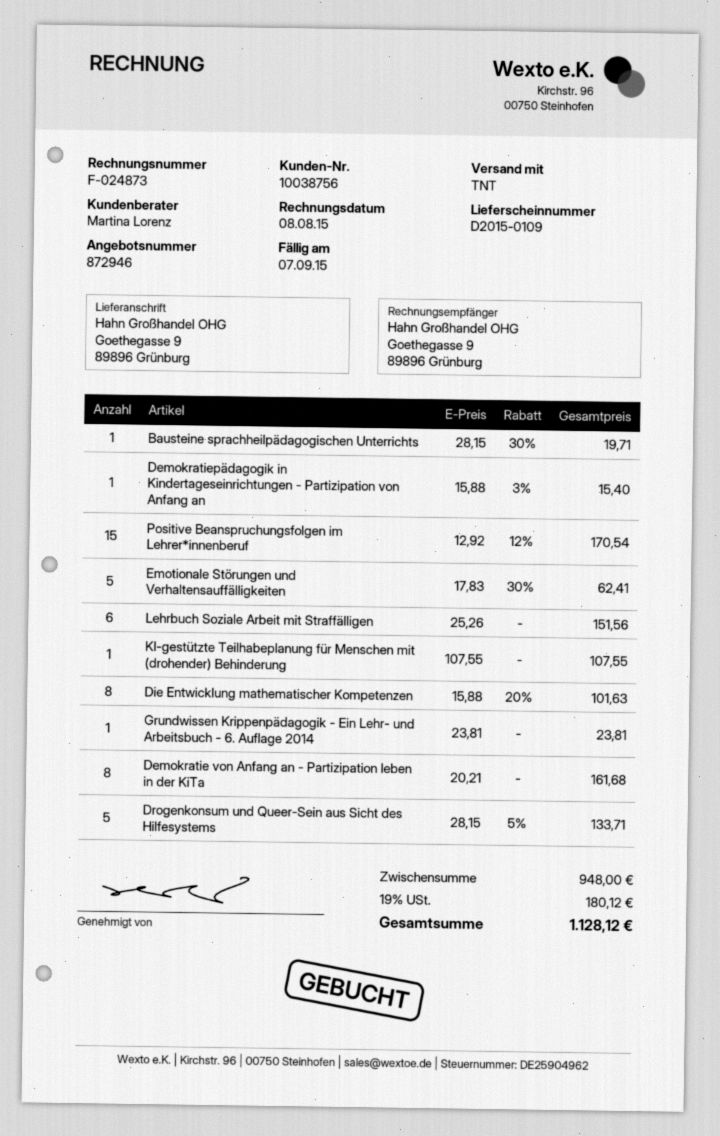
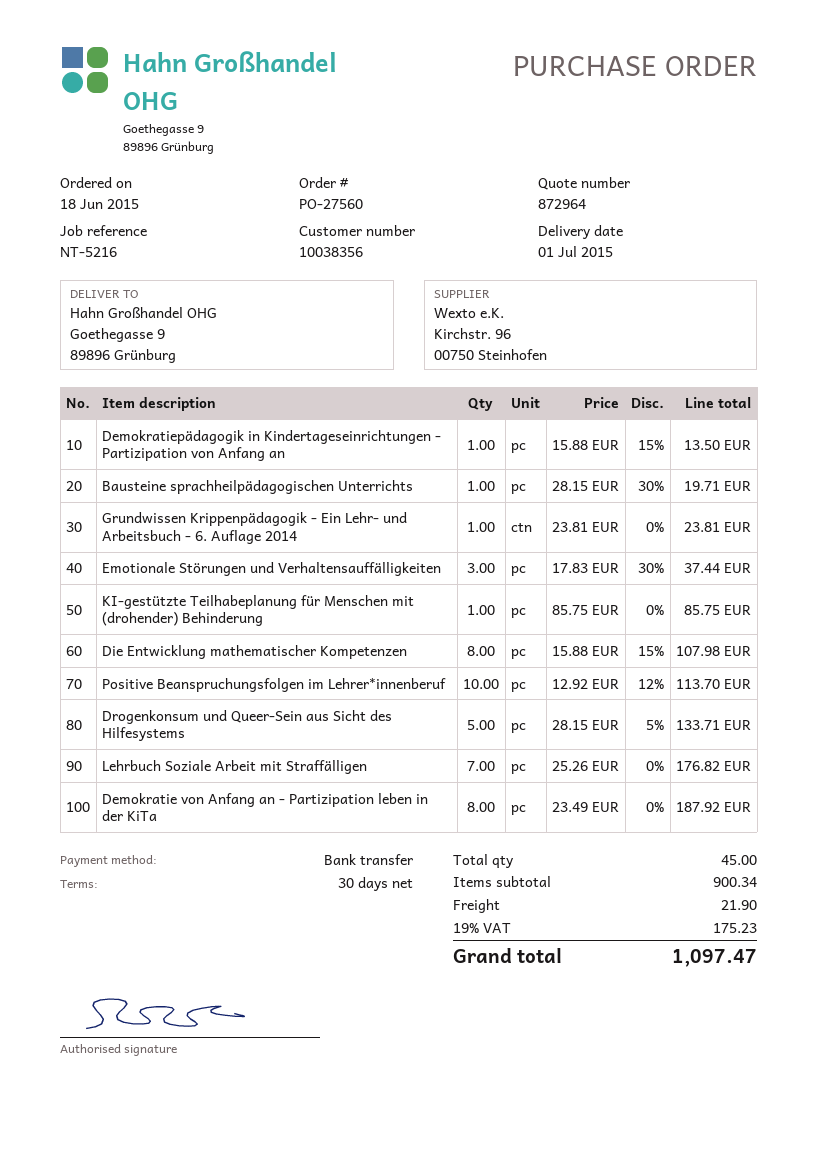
quote number: 872946 -> 872964
customer number: 10038756 -> 10038356
Demokratiepädagogik in Kindertageseinrichtungen - Partizipation von Anfang an: 1 x 15.88 - 3% = 15.40 -> 1 x 15.88 - 15% = 13.50
Positive Beanspruchungsfolgen im Lehrer*innenberuf: 15 x 12.92 - 12% = 170.54 -> 10 x 12.92 - 12% = 113.70
Emotionale Störungen und Verhaltensauffälligkeiten: 5 x 17.83 - 30% = 62.41 -> 3 x 17.83 - 30% = 37.44
Lehrbuch Soziale Arbeit mit Straffälligen: 6 x 25.26 = 151.56 -> 7 x 25.26 = 176.82
KI-gestützte Teilhabeplanung für Menschen mit (drohender) Behinderung: 1 x 107.55 = 107.55 -> 1 x 85.75 = 85.75
Die Entwicklung mathematischer Kompetenzen: 8 x 15.88 - 20% = 101.63 -> 8 x 15.88 - 15% = 107.98
Demokratie von Anfang an - Partizipation leben in der KiTa: 8 x 20.21 = 161.68 -> 8 x 23.49 = 187.92
subtotal: 948.00 -> 900.34
shipping: none -> 21.90
tax: 19% = 180.12 -> 19% = 175.23
total: 1128.12 -> 1097.47

